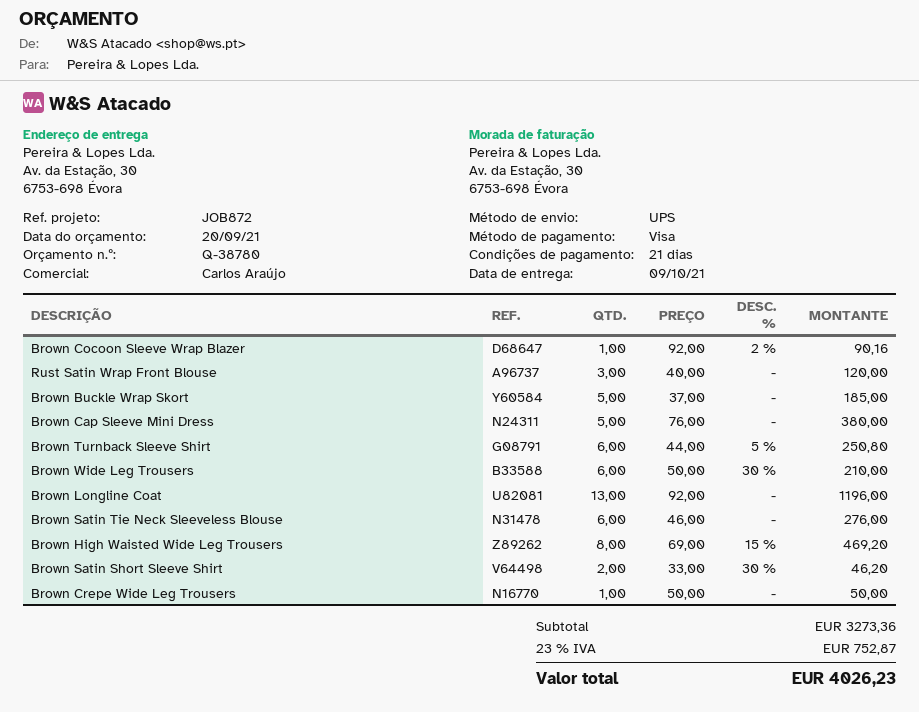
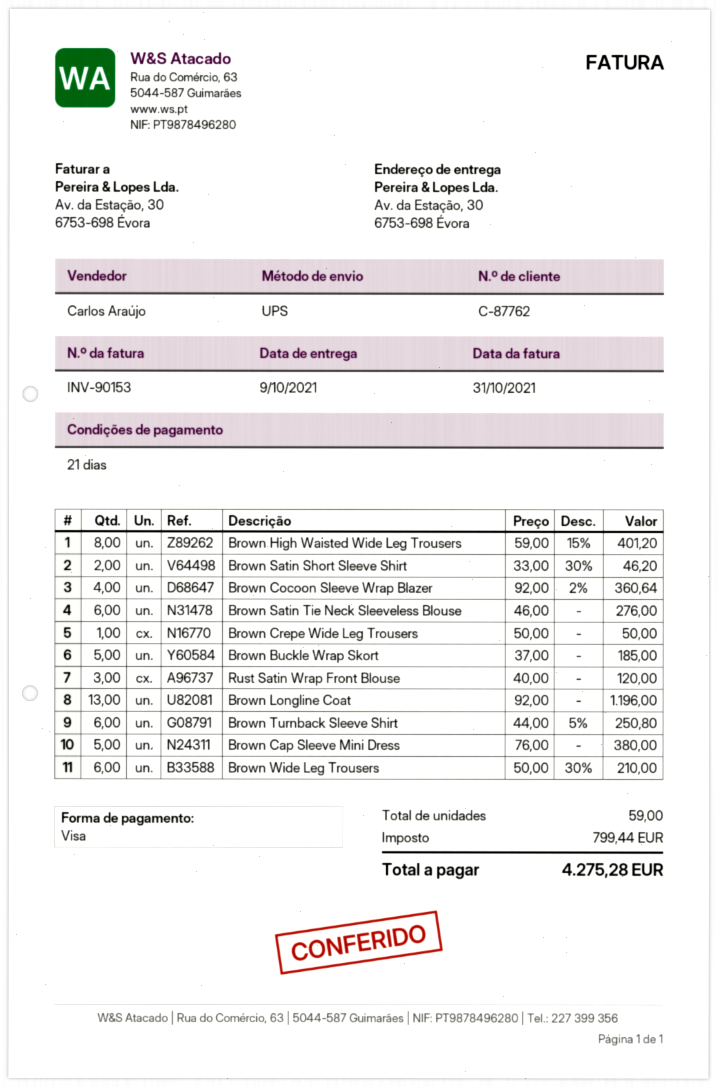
Brown Cocoon Sleeve Wrap Blazer: 1 x 92.00 - 2% = 90.16 -> 4 x 92.00 - 2% = 360.64
Brown High Waisted Wide Leg Trousers: 8 x 69.00 - 15% = 469.20 -> 8 x 59.00 - 15% = 401.20
tax: 752.87 -> 799.44
total: 4026.23 -> 4275.28

